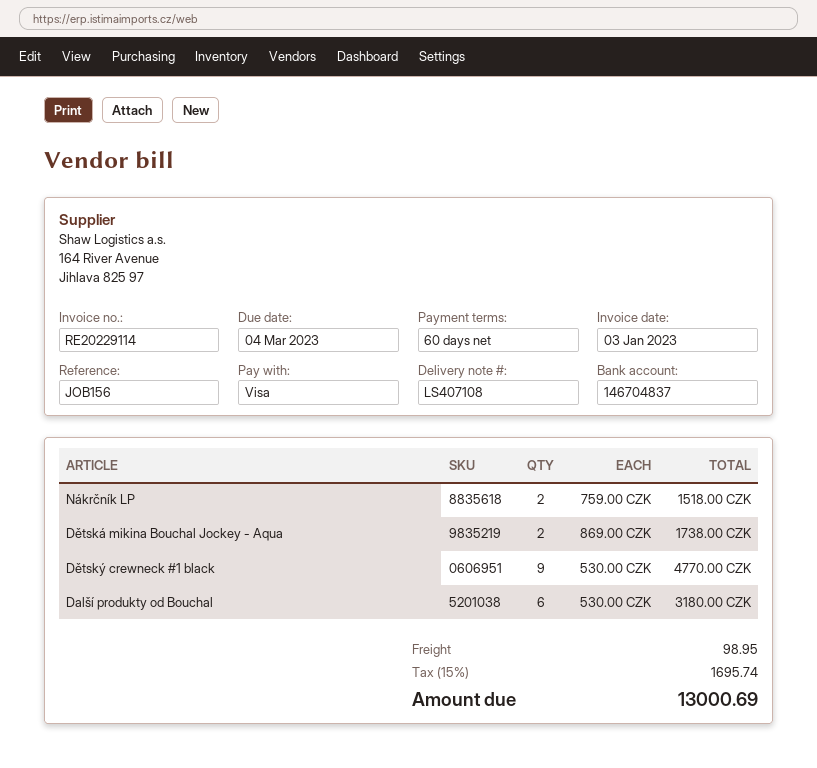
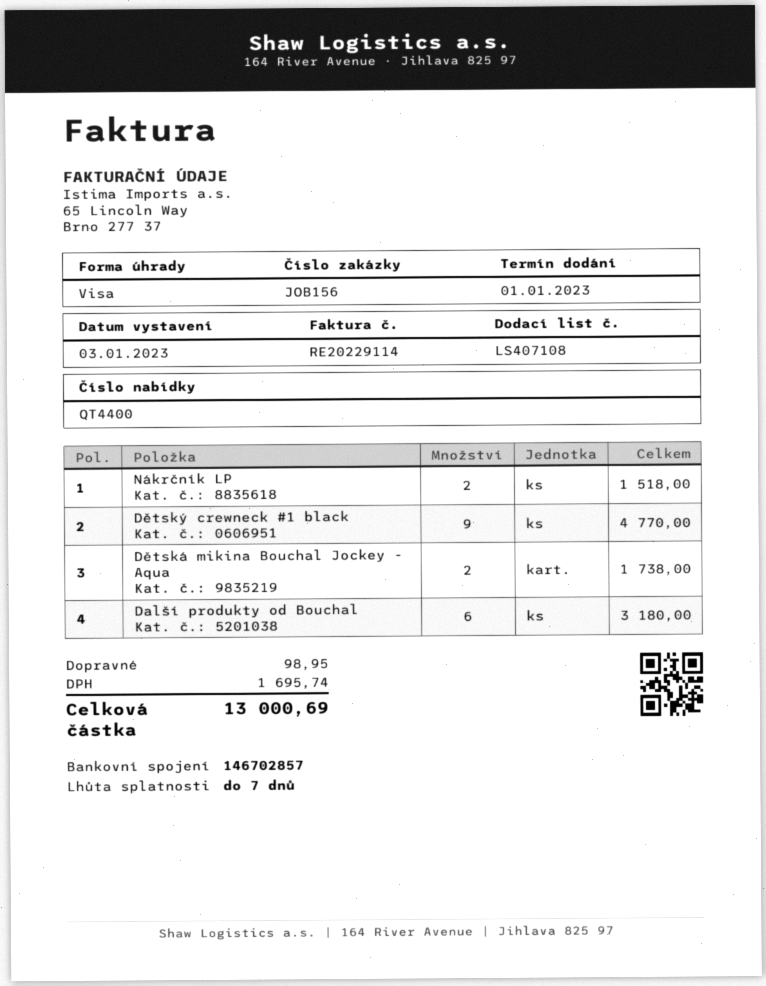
payment terms: 60 days -> 7 days
bank account: 146704837 -> 146702857

